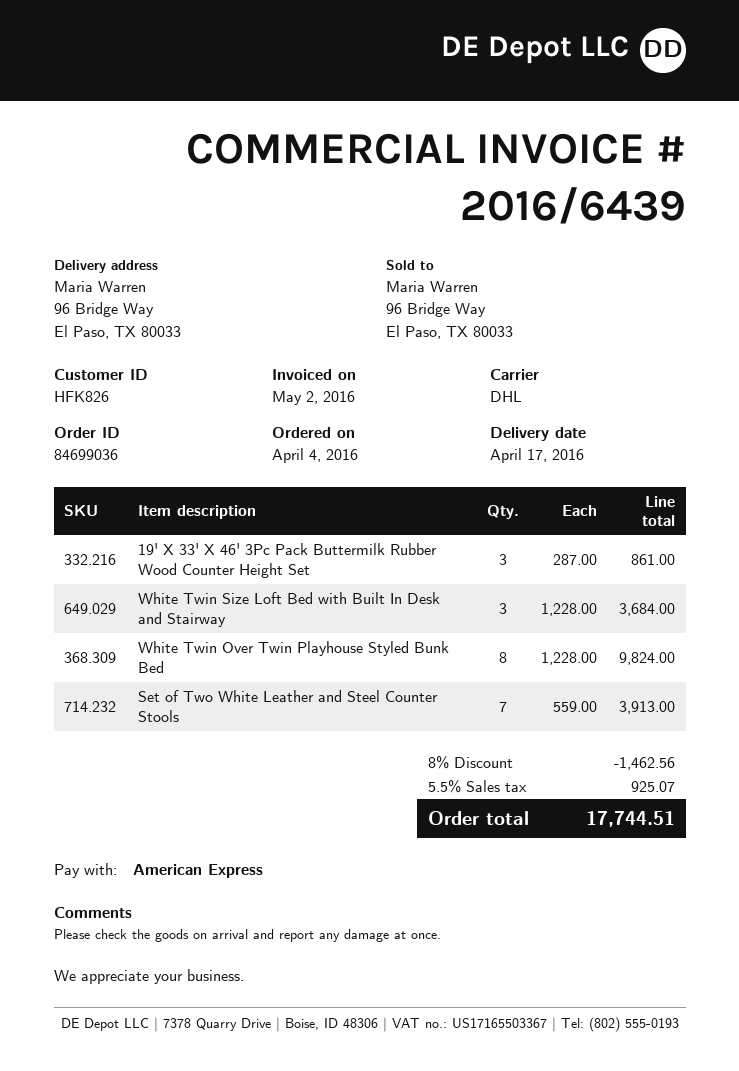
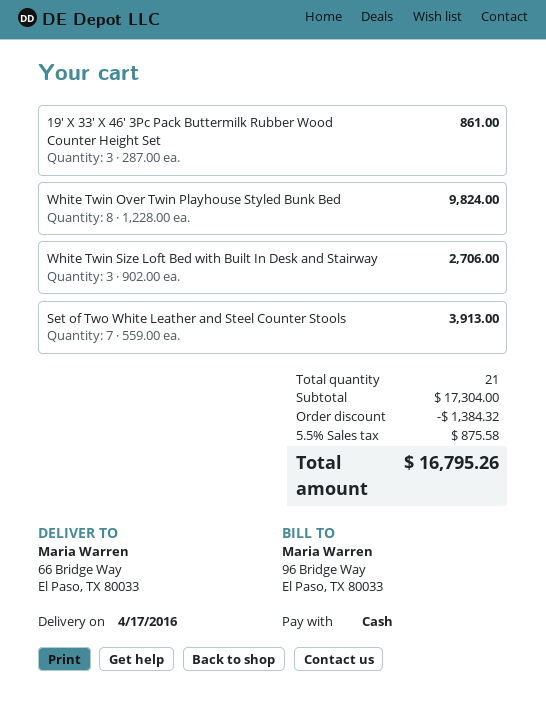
payment method: American Express -> cash
ship to: 96 Bridge Way, El Paso, TX 80033 -> 66 Bridge Way, El Paso, TX 80033
White Twin Size Loft Bed with Built In Desk and Stairway: 3 x 1228.00 = 3684.00 -> 3 x 902.00 = 2706.00
discount: 1462.56 -> 1384.32
tax: 5.5% = 925.07 -> 5.5% = 875.58
total: 17744.51 -> 16795.26

